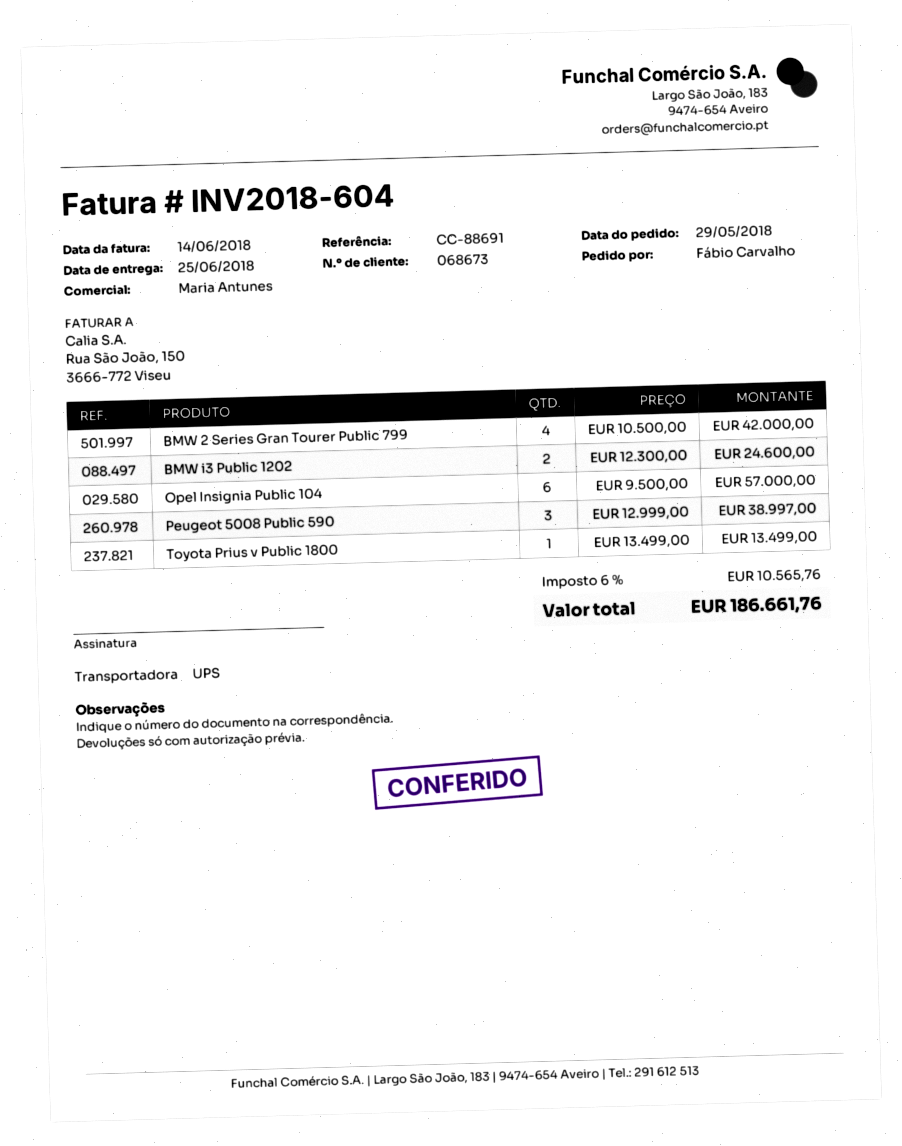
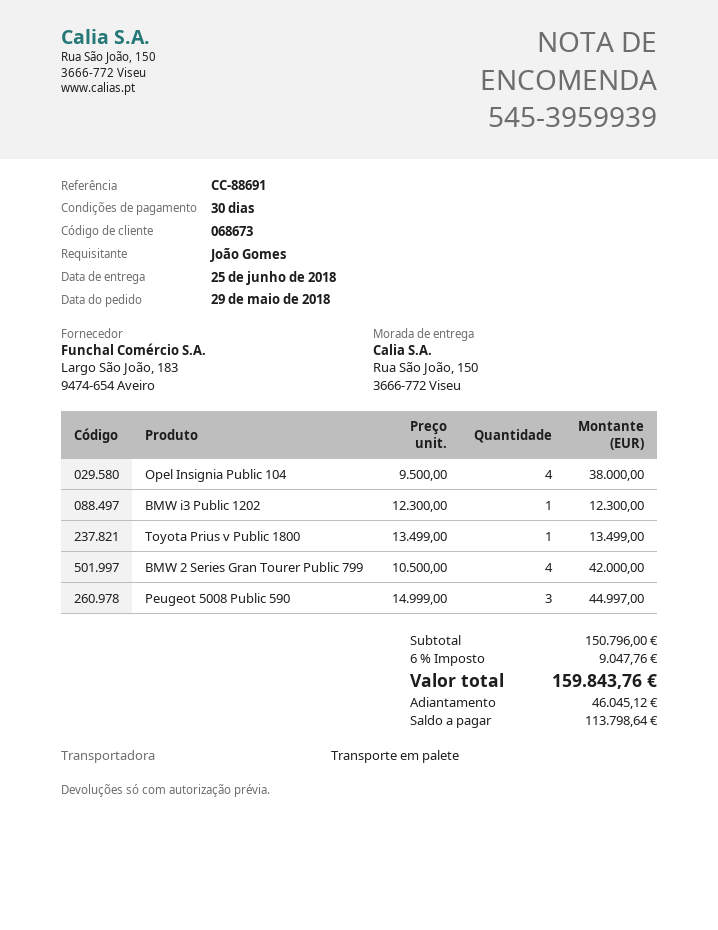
ordered by: Fábio Carvalho -> João Gomes
shipping method: UPS -> pallet freight
BMW i3 Public 1202: 2 x 12300.00 = 24600.00 -> 1 x 12300.00 = 12300.00
Opel Insignia Public 104: 6 x 9500.00 = 57000.00 -> 4 x 9500.00 = 38000.00
Peugeot 5008 Public 590: 3 x 12999.00 = 38997.00 -> 3 x 14999.00 = 44997.00
tax: 6% = 10565.76 -> 6% = 9047.76
total: 186661.76 -> 159843.76

